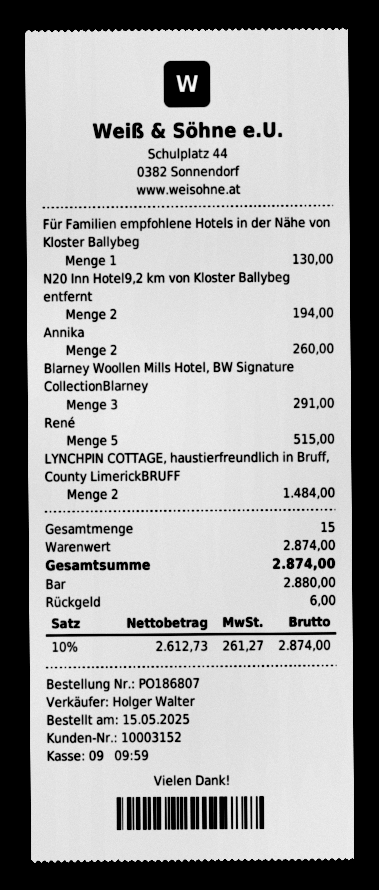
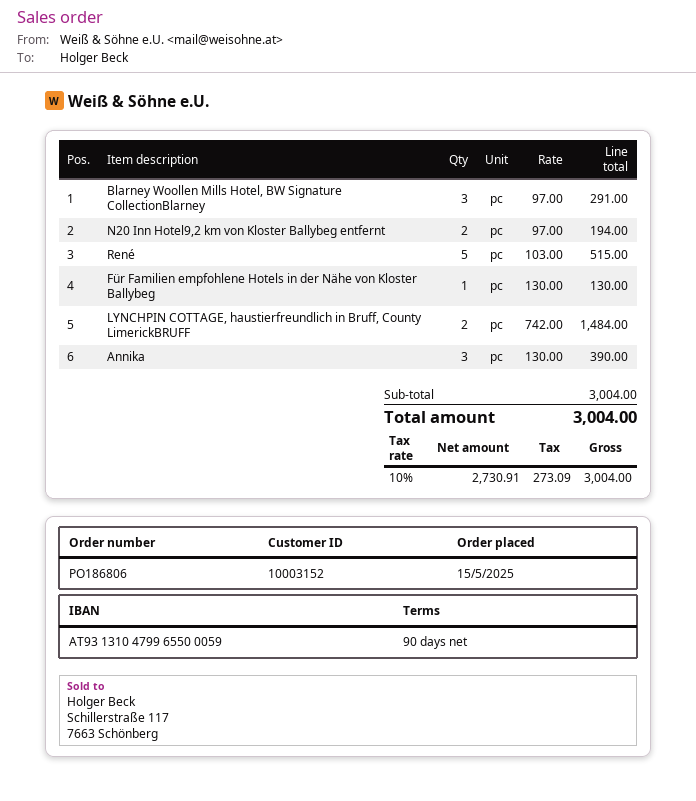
order number: PO186807 -> PO186806
Annika: 2 for 260.00 -> 3 for 390.00
subtotal: 2874.00 -> 3004.00
net: 2612.73 -> 2730.91
tax: 10% = 261.27 -> 10% = 273.09
total: 2874.00 -> 3004.00

